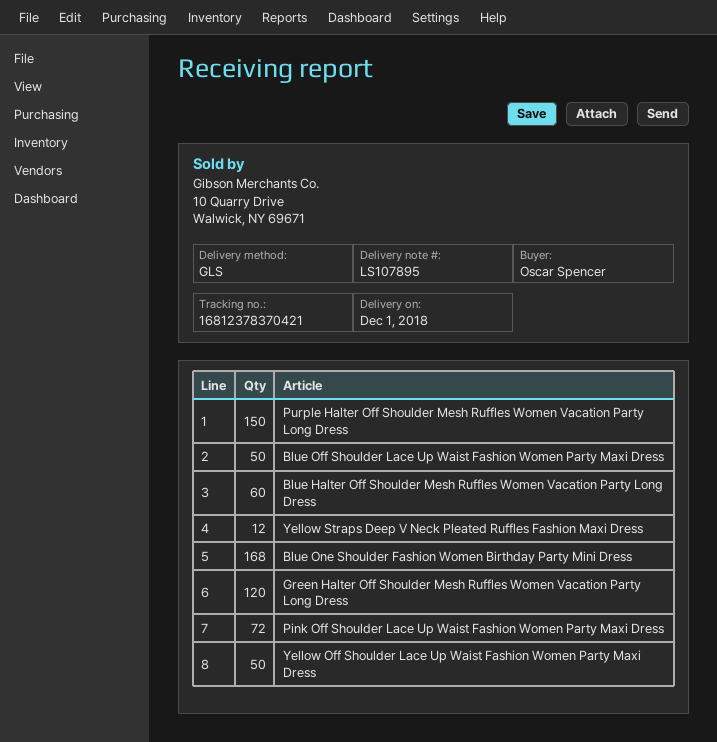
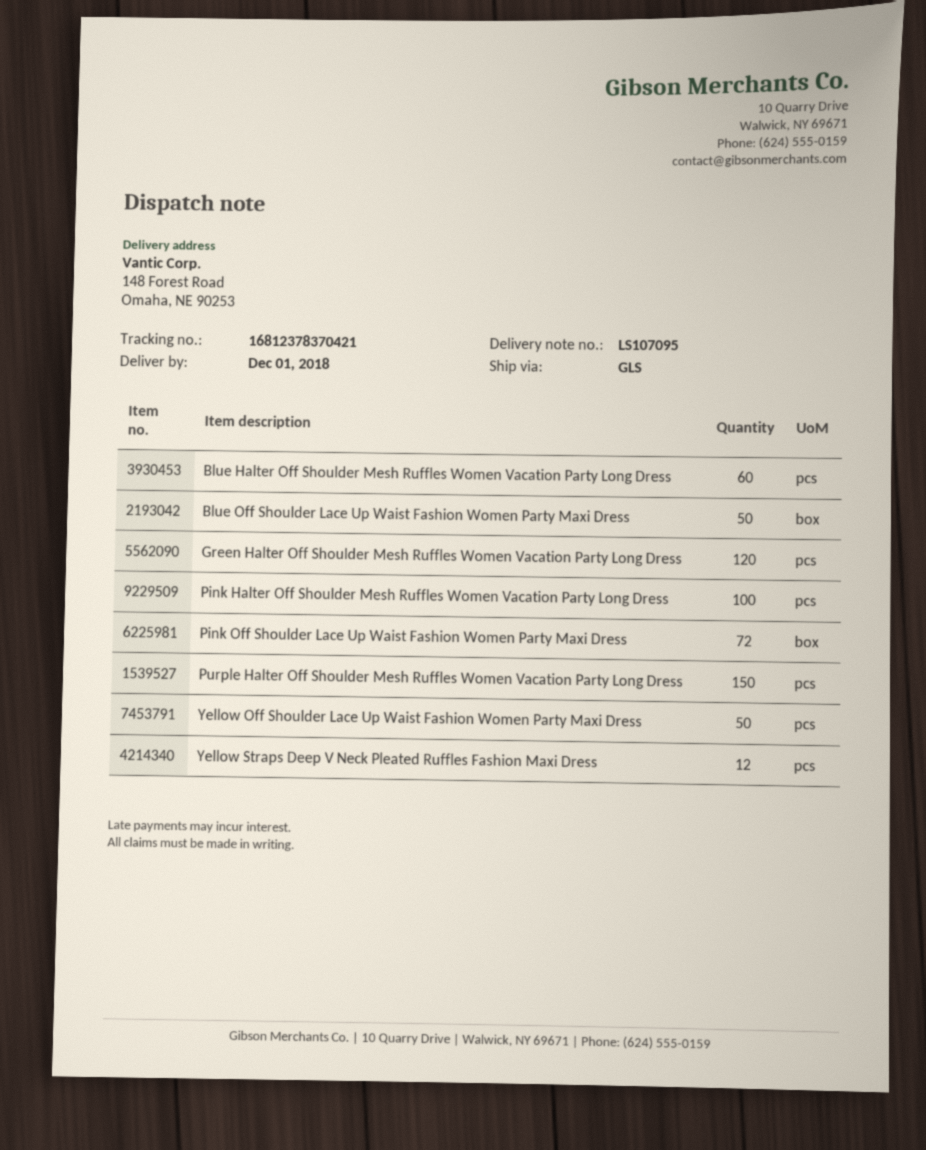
delivery note number: LS107895 -> LS107095
Blue One Shoulder Fashion Women Birthday Party Mini Dress: 168 -> none
Pink Halter Off Shoulder Mesh Ruffles Women Vacation Party Long Dress: none -> 100

